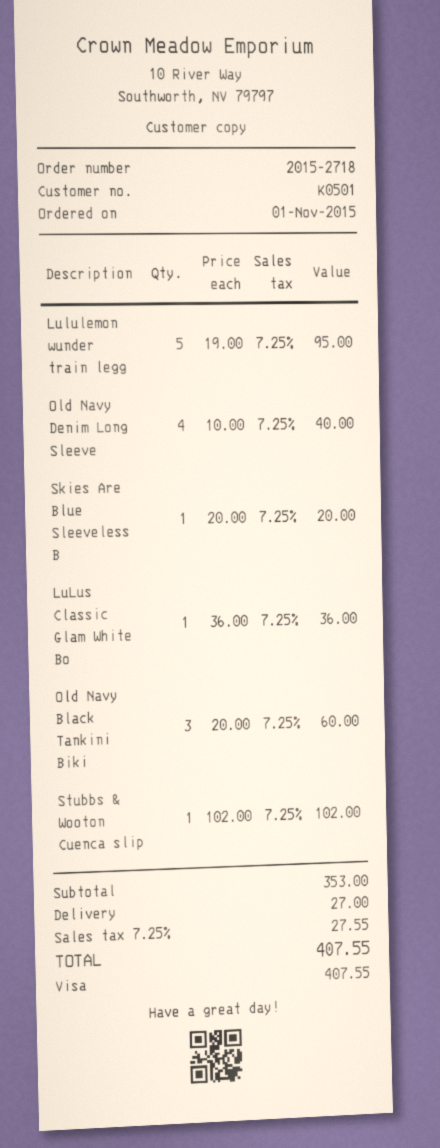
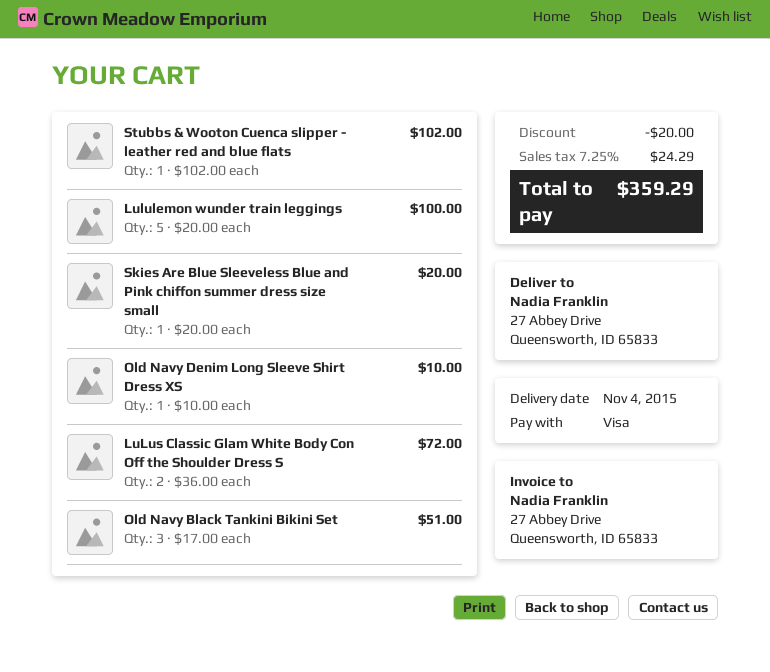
Lululemon wunder train legg: 5 x 19.00 = 95.00 -> 5 x 20.00 = 100.00
Old Navy Denim Long Sleeve: 4 x 10.00 = 40.00 -> 1 x 10.00 = 10.00
LuLus Classic Glam White Bo: 1 x 36.00 = 36.00 -> 2 x 36.00 = 72.00
Old Navy Black Tankini Biki: 3 x 20.00 = 60.00 -> 3 x 17.00 = 51.00
discount: none -> 20.00
shipping: 27.00 -> none
tax: 7.25% = 27.55 -> 7.25% = 24.29
total: 407.55 -> 359.29

